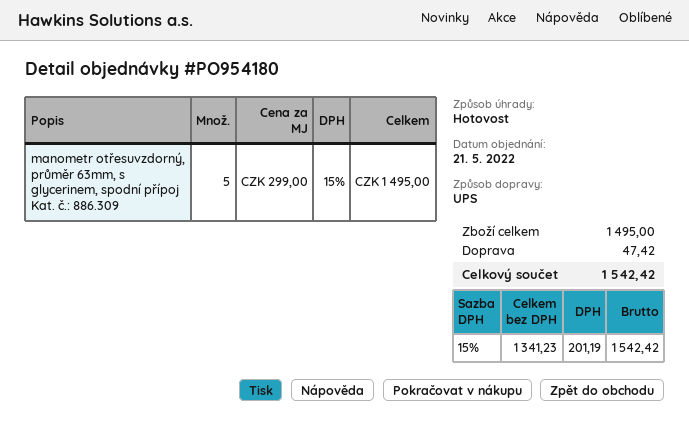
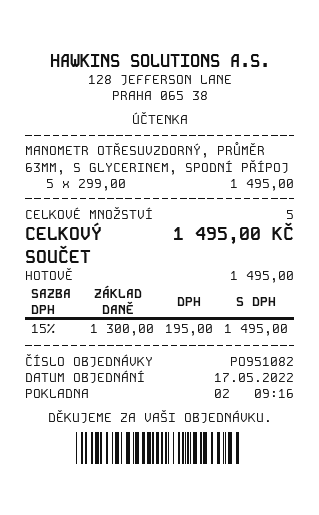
order number: PO954180 -> PO951082
order date: 2022-05-21 -> 2022-05-17
shipping: 47.42 -> none
net: 1341.23 -> 1300.00
tax: 15% = 201.19 -> 15% = 195.00
total: 1542.42 -> 1495.00

